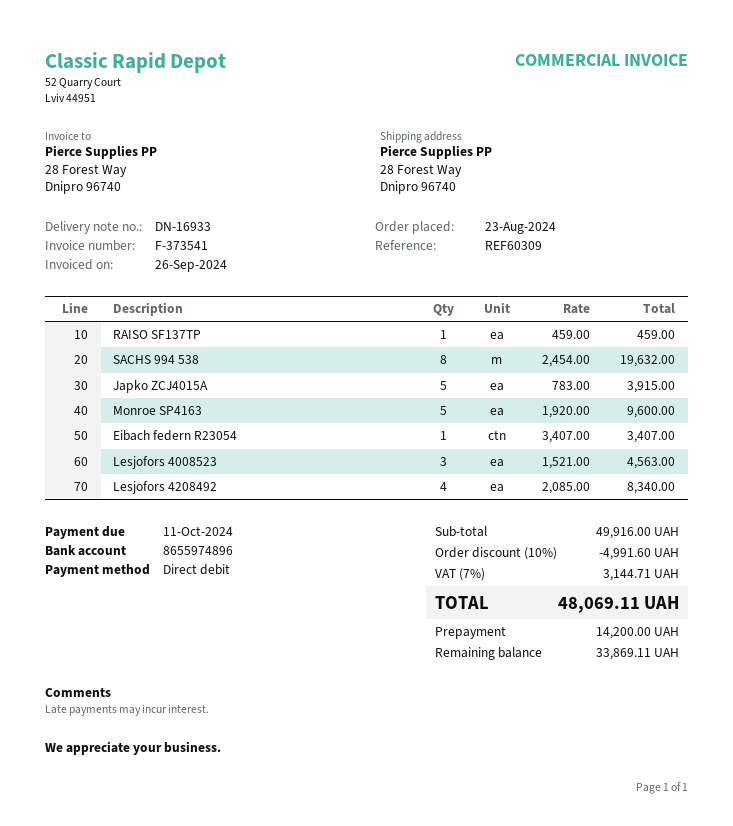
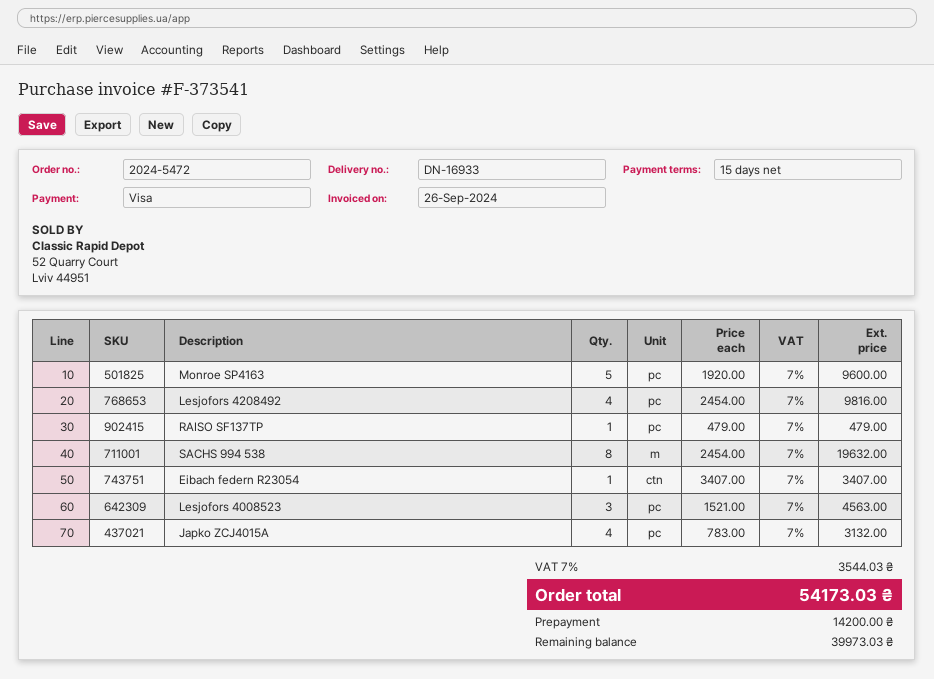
payment method: direct debit -> Visa
RAISO SF137TP: 1 x 459.00 = 459.00 -> 1 x 479.00 = 479.00
Japko ZCJ4015A: 5 x 783.00 = 3915.00 -> 4 x 783.00 = 3132.00
Lesjofors 4208492: 4 x 2085.00 = 8340.00 -> 4 x 2454.00 = 9816.00
discount: 10% = 4991.60 -> none
tax: 7% = 3144.71 -> 7% = 3544.03
total: 48069.11 -> 54173.03
balance: 33869.11 -> 39973.03

